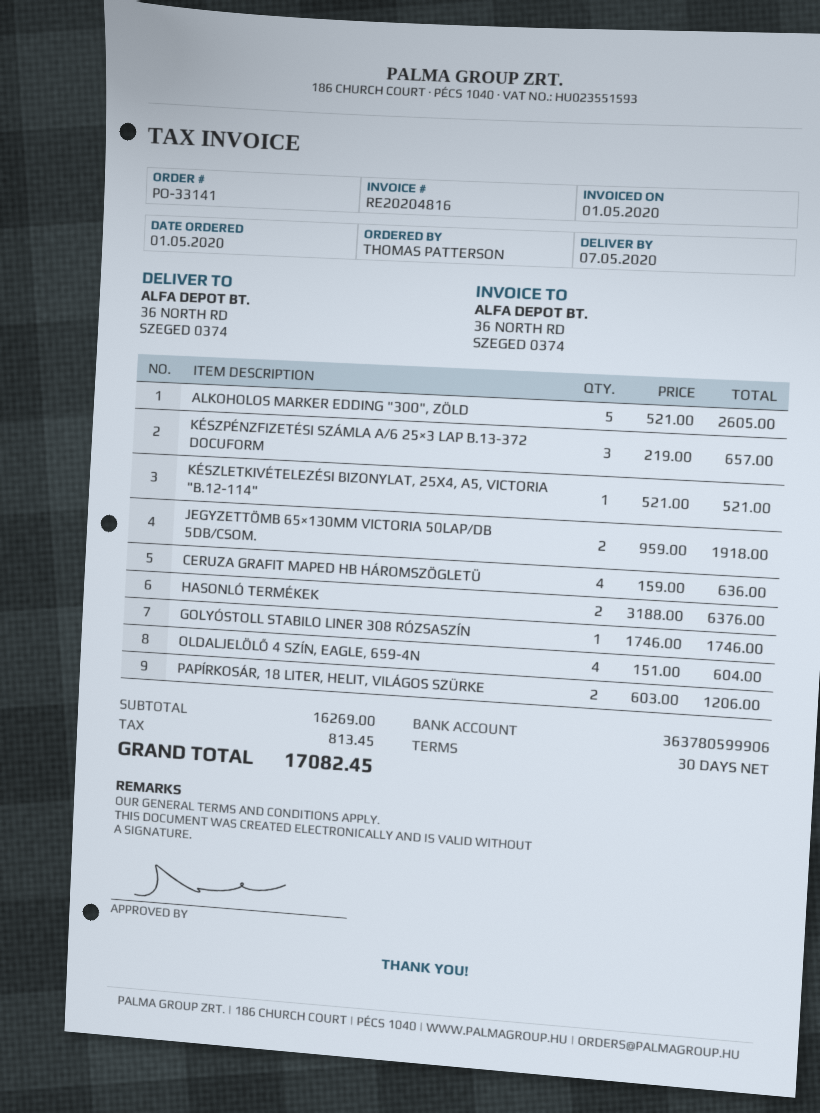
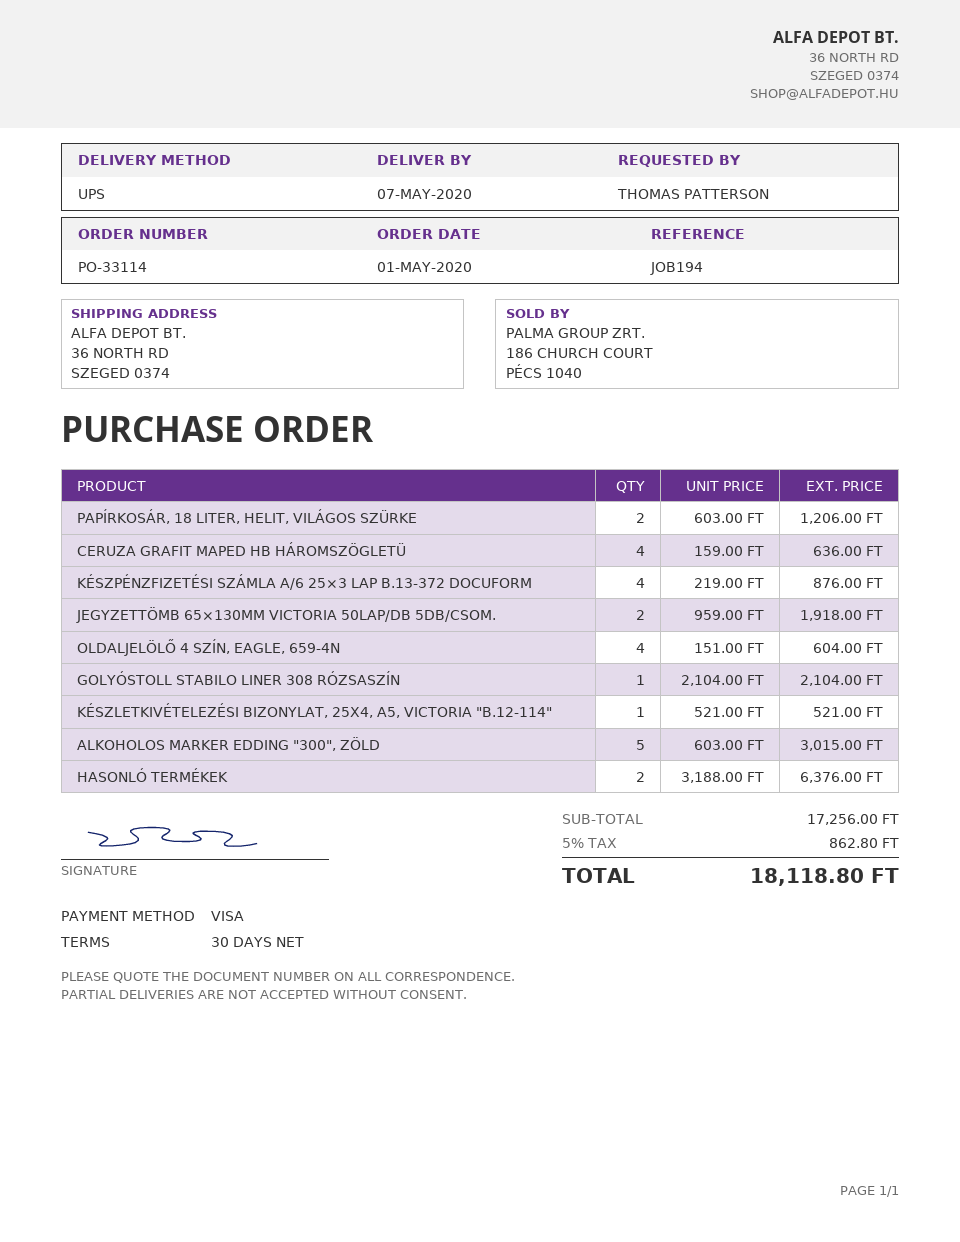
order number: PO-33141 -> PO-33114
ALKOHOLOS MARKER EDDING "300", ZÖLD: 5 x 521.00 = 2605.00 -> 5 x 603.00 = 3015.00
KÉSZPÉNZFIZETÉSI SZÁMLA A/6 25×3 LAP B.13-372 DOCUFORM: 3 x 219.00 = 657.00 -> 4 x 219.00 = 876.00
GOLYÓSTOLL STABILO LINER 308 RÓZSASZÍN: 1 x 1746.00 = 1746.00 -> 1 x 2104.00 = 2104.00
subtotal: 16269.00 -> 17256.00
tax: 813.45 -> 862.80
total: 17082.45 -> 18118.80

